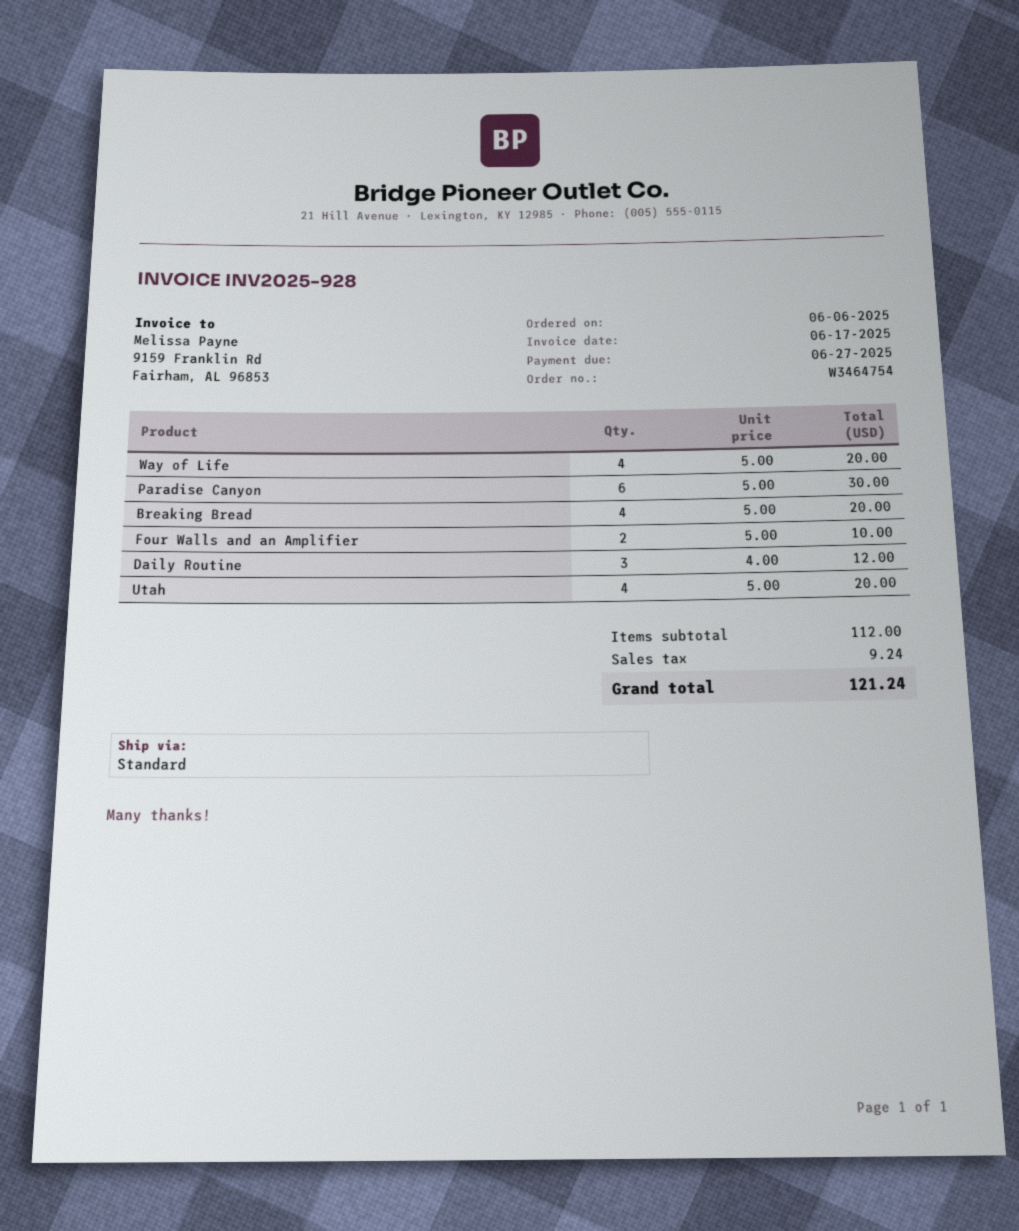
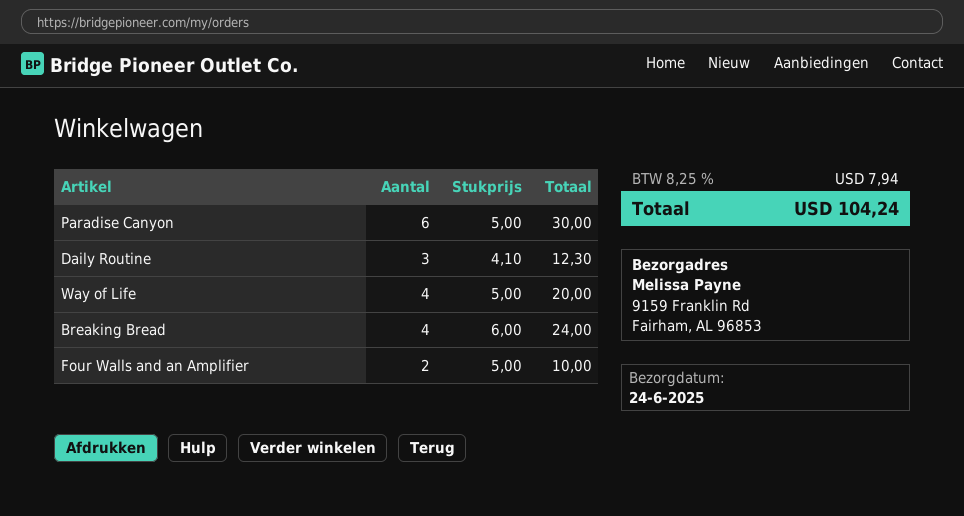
Breaking Bread: 4 x 5.00 = 20.00 -> 4 x 6.00 = 24.00
Daily Routine: 3 x 4.00 = 12.00 -> 3 x 4.10 = 12.30
Utah: 4 x 5.00 = 20.00 -> none
tax: 9.24 -> 7.94
total: 121.24 -> 104.24

